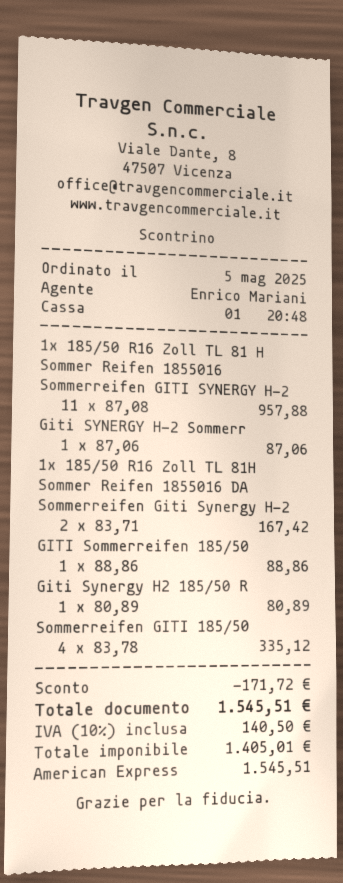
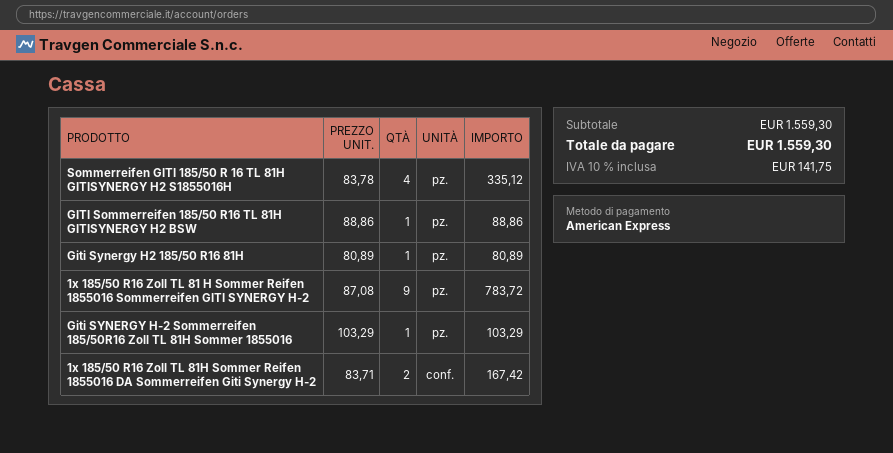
1x 185/50 R16 Zoll TL 81 H Sommer Reifen 1855016 Sommerreifen GITI SYNERGY H-2: 11 x 87.08 = 957.88 -> 9 x 87.08 = 783.72
Giti SYNERGY H-2 Sommerr: 1 x 87.06 = 87.06 -> 1 x 103.29 = 103.29
discount: 171.72 -> none
tax: 10% = 140.50 -> 10% = 141.75
total: 1545.51 -> 1559.30

